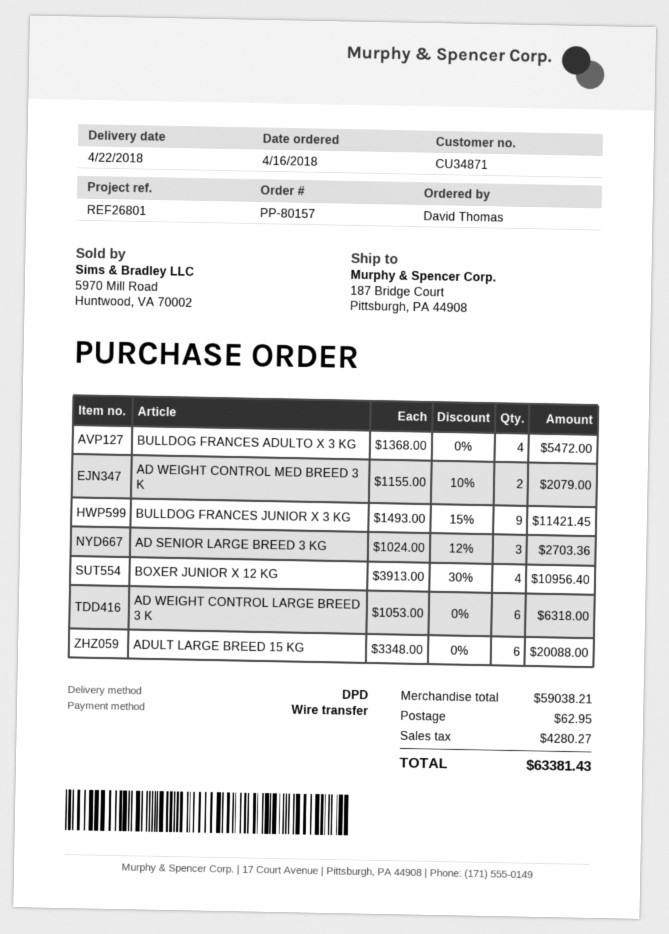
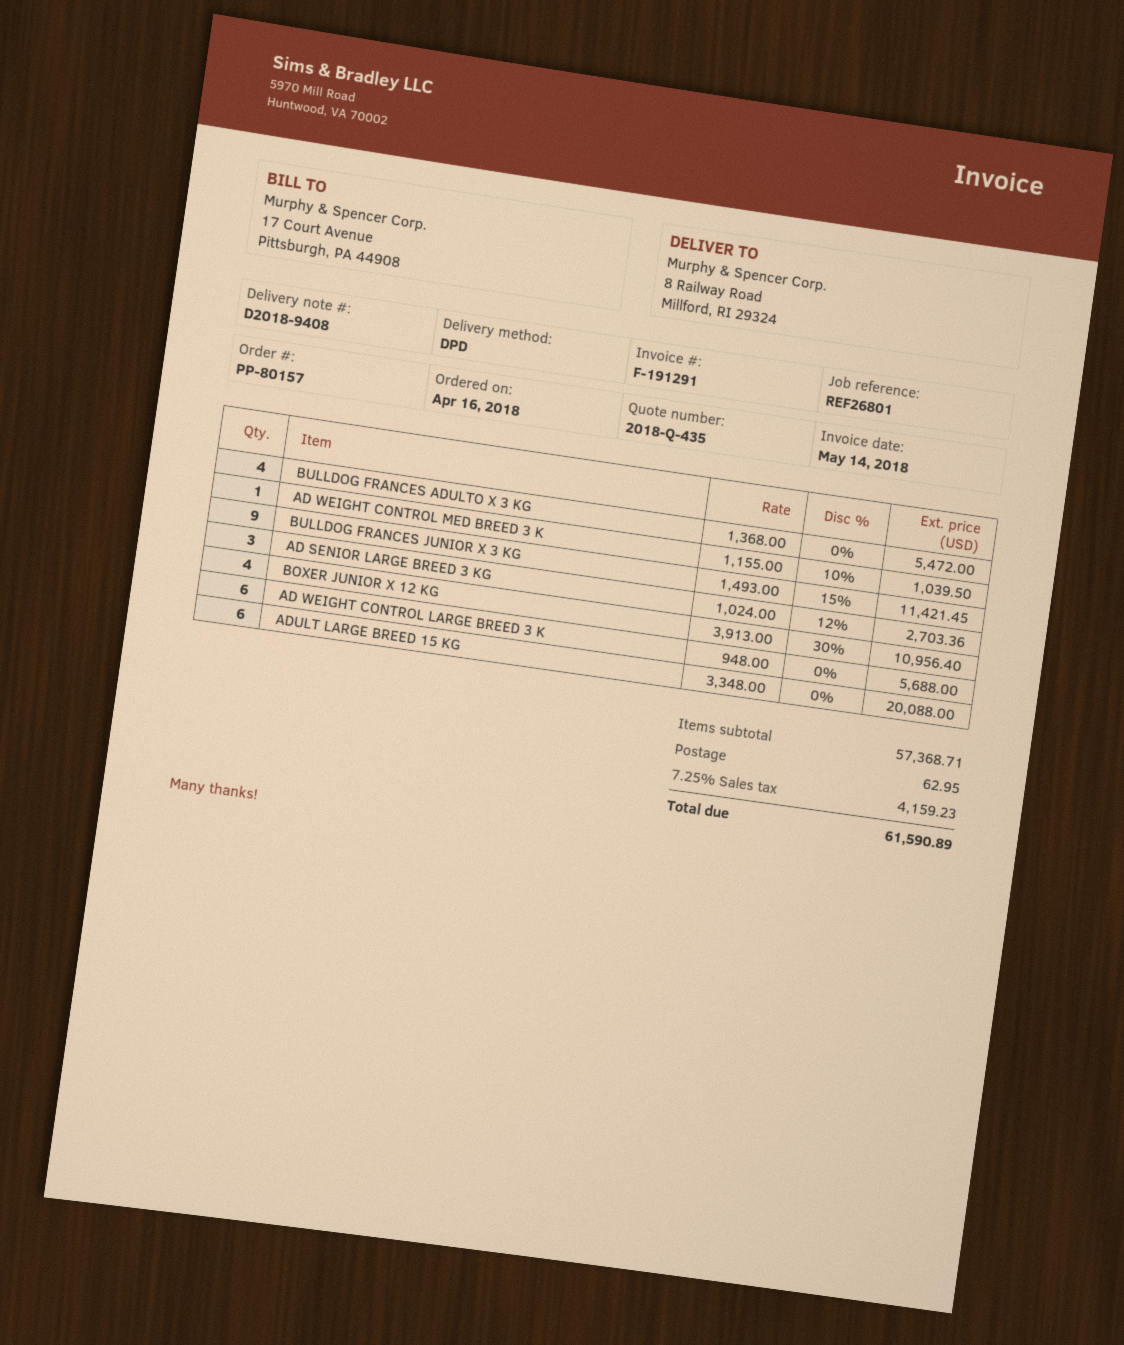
ship to: 187 Bridge Court, Pittsburgh, PA 44908 -> 8 Railway Road, Millford, RI 29324
AD WEIGHT CONTROL MED BREED 3 K: 2 x 1155.00 - 10% = 2079.00 -> 1 x 1155.00 - 10% = 1039.50
AD WEIGHT CONTROL LARGE BREED 3 K: 6 x 1053.00 = 6318.00 -> 6 x 948.00 = 5688.00
subtotal: 59038.21 -> 57368.71
tax: 4280.27 -> 4159.23
total: 63381.43 -> 61590.89

